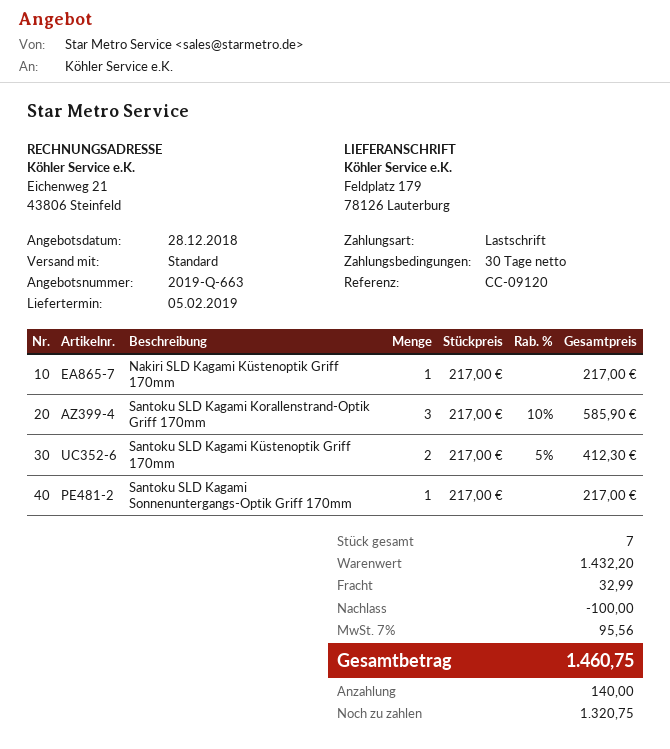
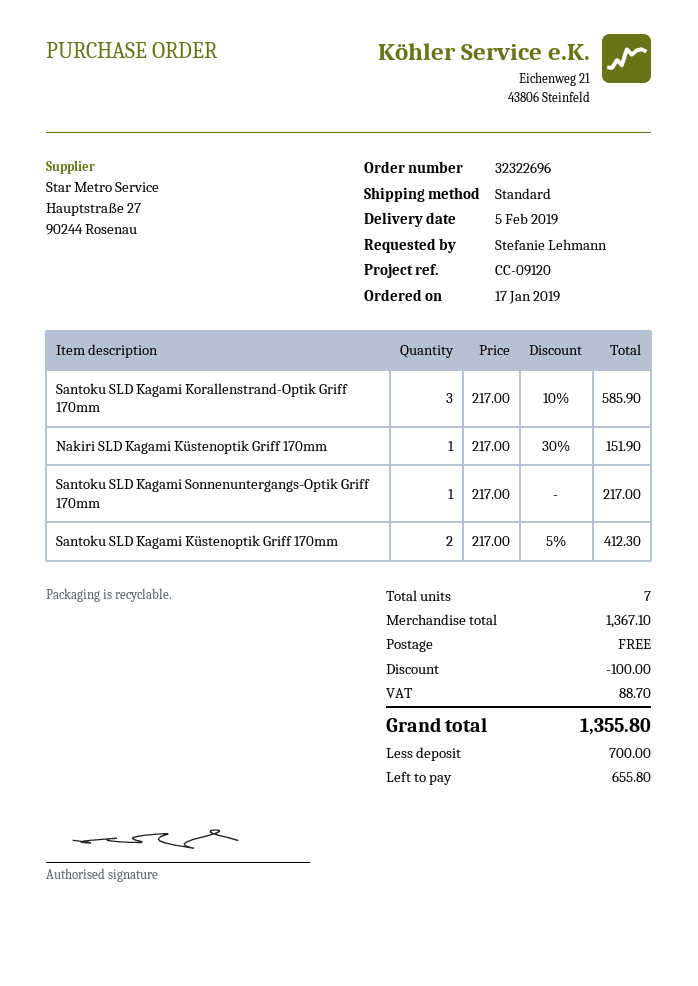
Nakiri SLD Kagami Küstenoptik Griff 170mm: 1 x 217.00 = 217.00 -> 1 x 217.00 - 30% = 151.90
subtotal: 1432.20 -> 1367.10
shipping: 32.99 -> 0.00
tax: 95.56 -> 88.70
total: 1460.75 -> 1355.80
deposit: 140.00 -> 700.00
balance: 1320.75 -> 655.80

